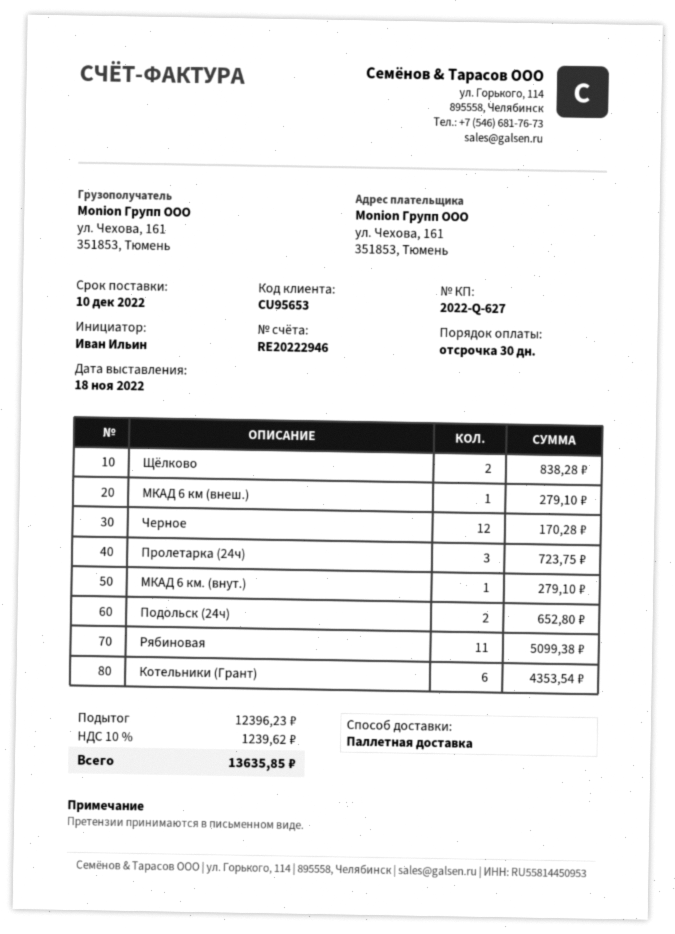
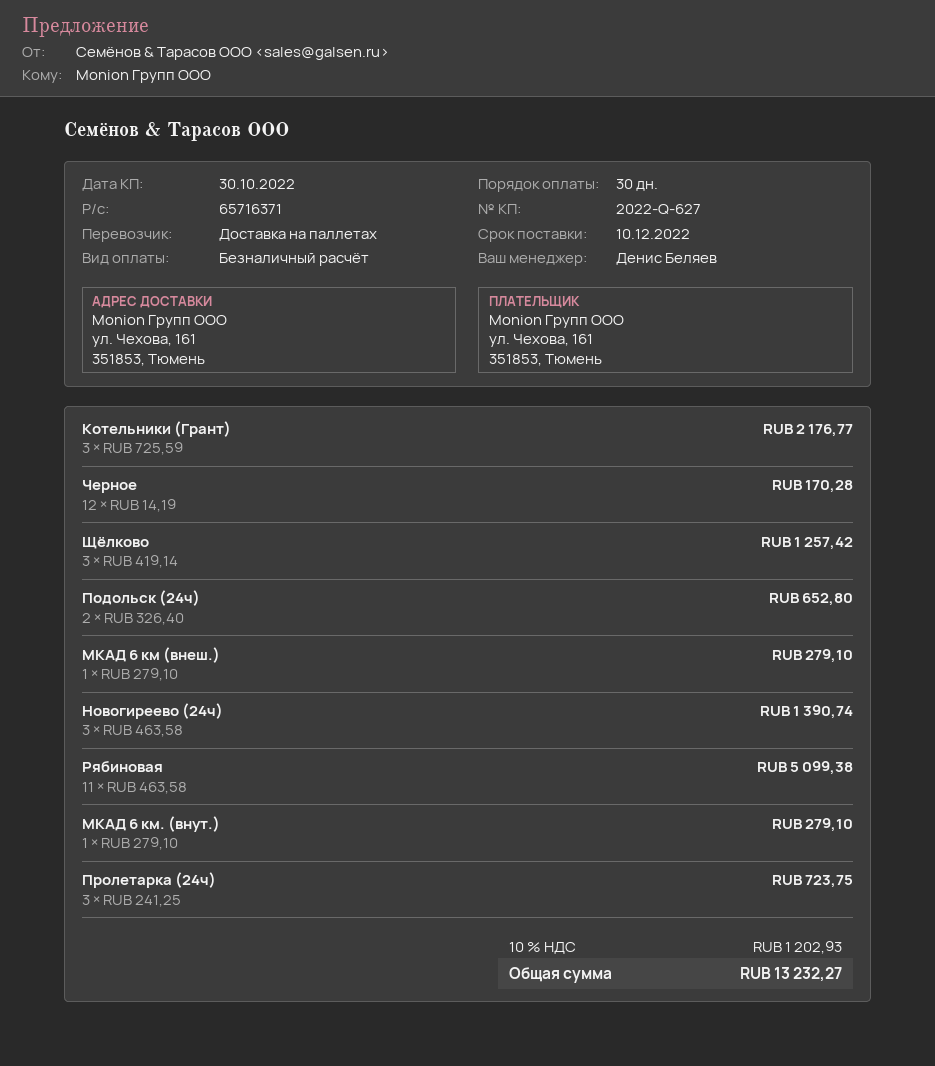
Щёлково: 2 for 838.28 -> 3 for 1257.42
Котельники (Грант): 6 for 4353.54 -> 3 for 2176.77
Новогиреево (24ч): none -> 3 for 1390.74
tax: 10% = 1239.62 -> 10% = 1202.93
total: 13635.85 -> 13232.27

